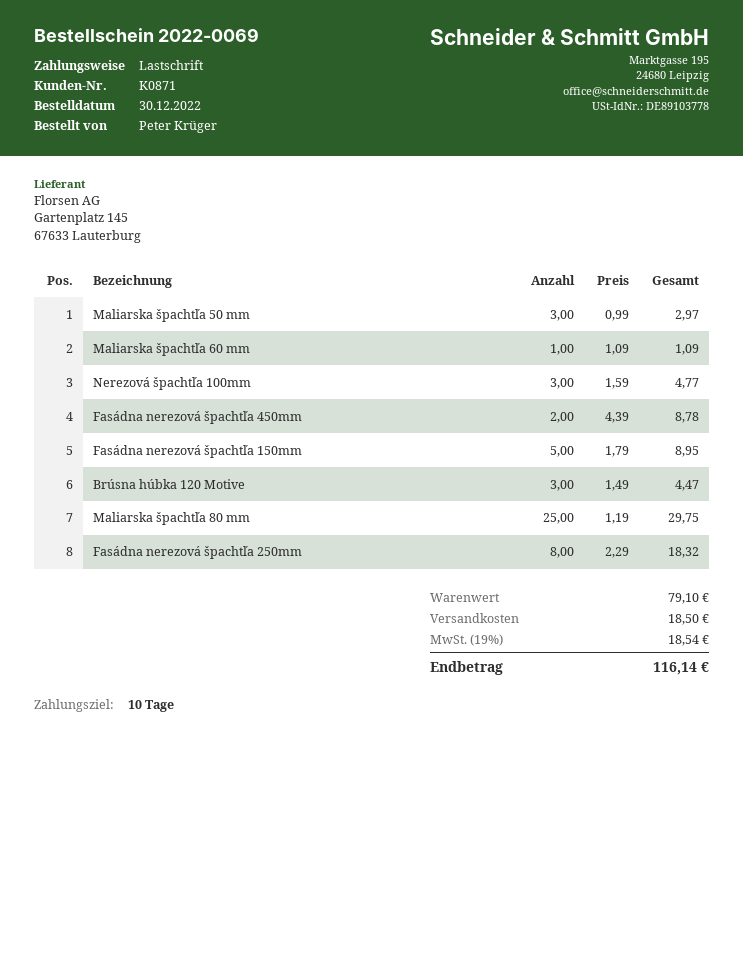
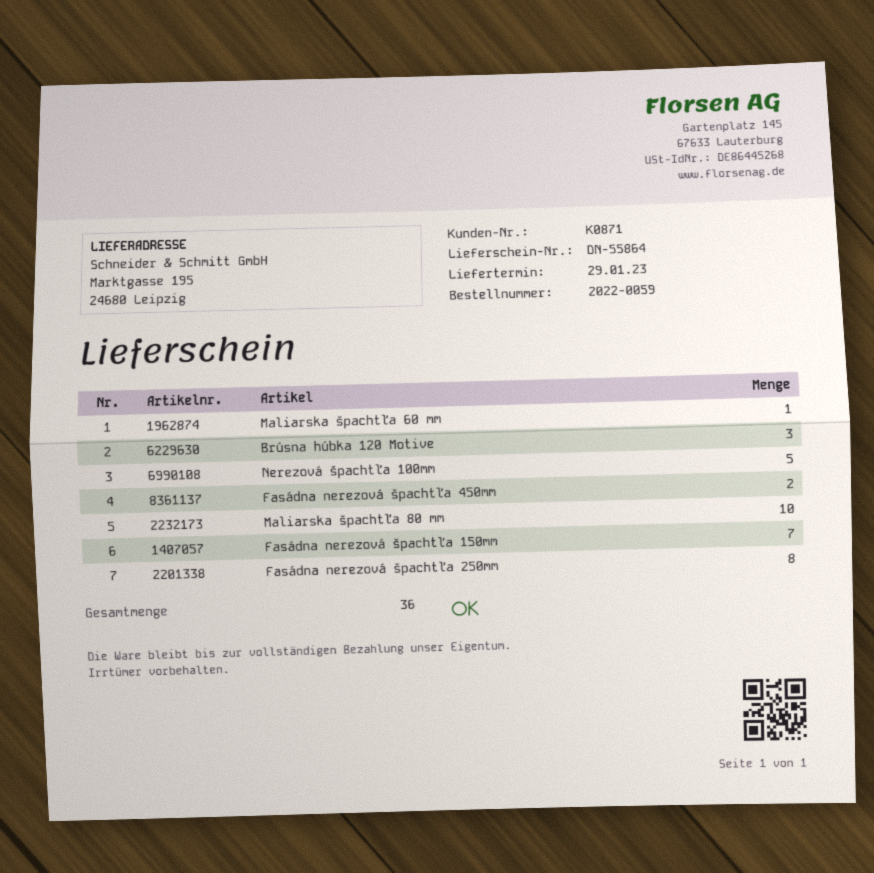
order number: 2022-0069 -> 2022-0059
Maliarska špachtľa 50 mm: 3 -> none
Nerezová špachtľa 100mm: 3 -> 5
Fasádna nerezová špachtľa 150mm: 5 -> 7
Maliarska špachtľa 80 mm: 25 -> 10

